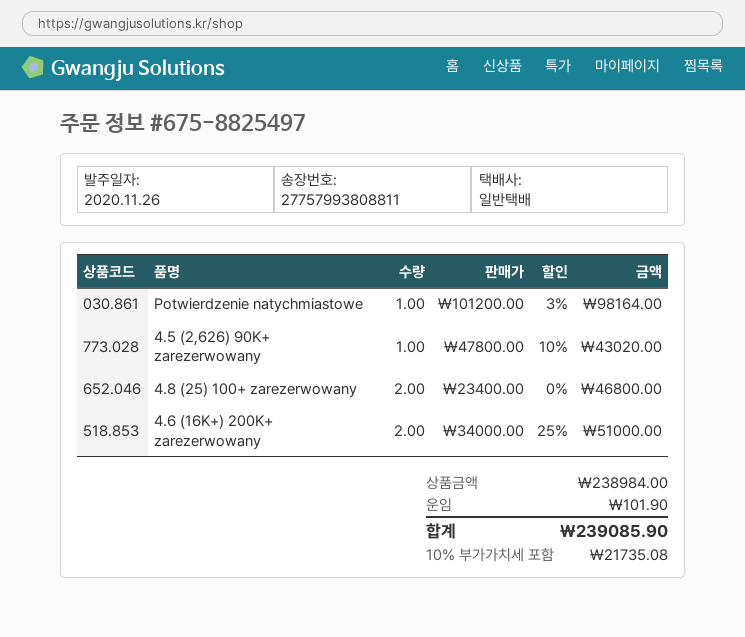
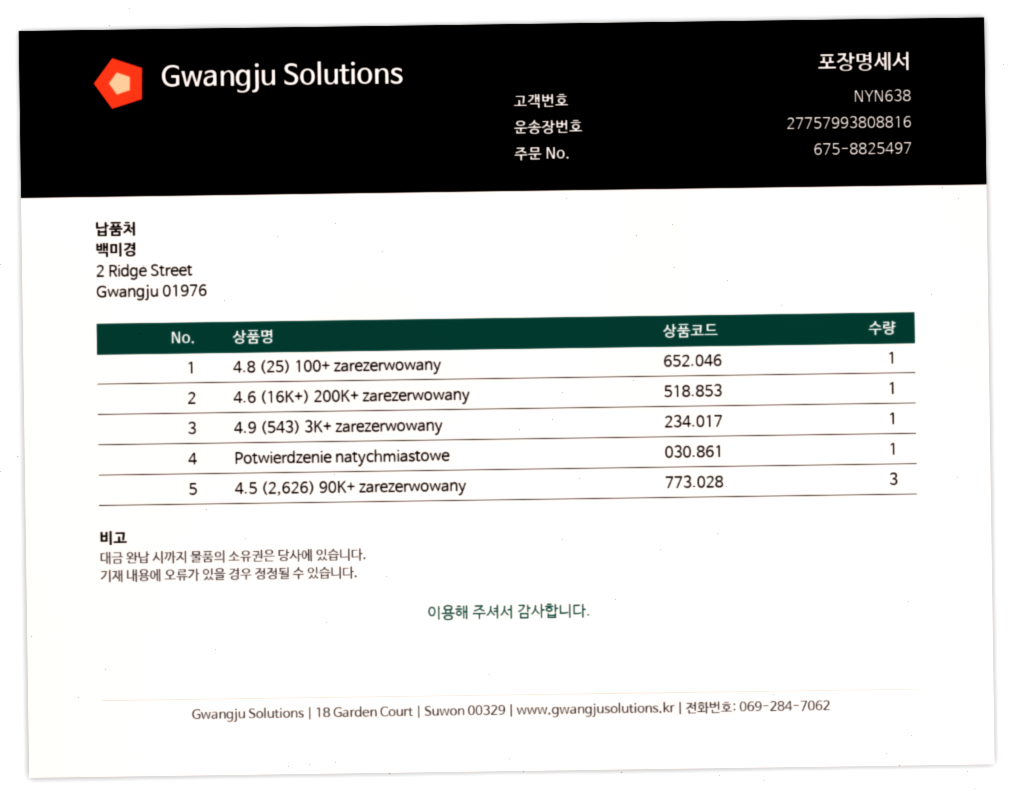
tracking number: 27757993808811 -> 27757993808816
4.5 (2,626) 90K+ zarezerwowany: 1 -> 3
4.8 (25) 100+ zarezerwowany: 2 -> 1
4.6 (16K+) 200K+ zarezerwowany: 2 -> 1
4.9 (543) 3K+ zarezerwowany: none -> 1

